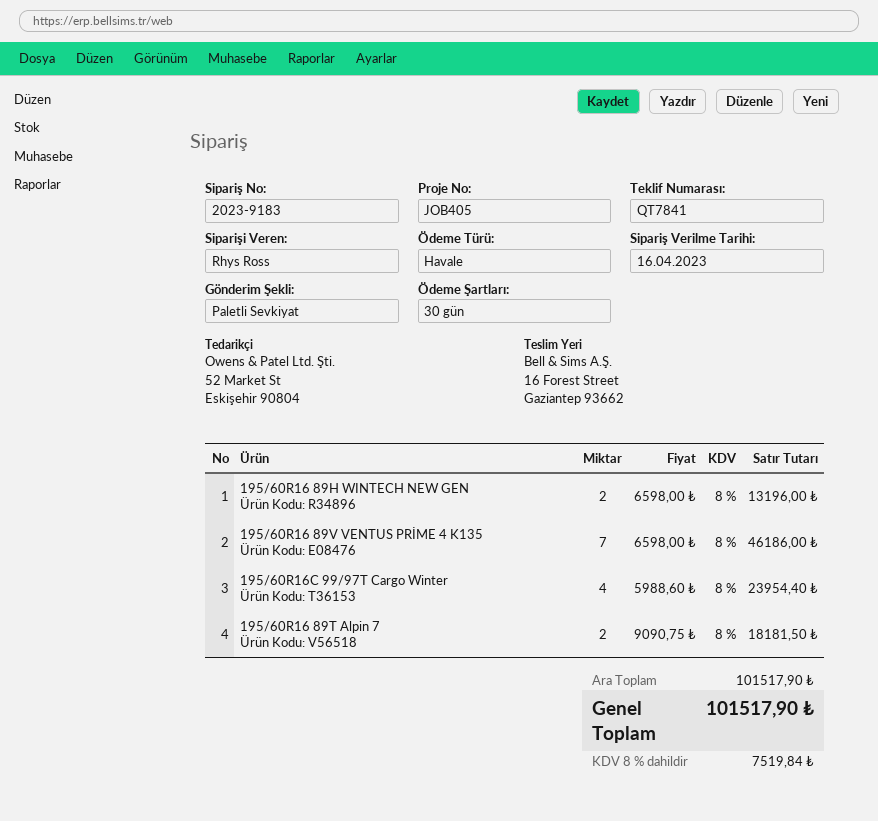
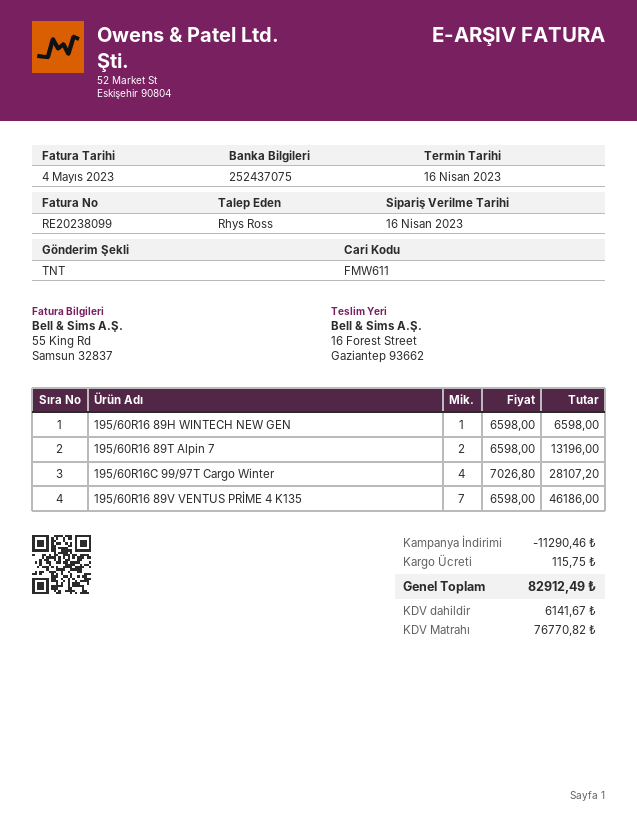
shipping method: pallet freight -> TNT
195/60R16 89H WINTECH NEW GEN: 2 x 6598.00 = 13196.00 -> 1 x 6598.00 = 6598.00
195/60R16C 99/97T Cargo Winter: 4 x 5988.60 = 23954.40 -> 4 x 7026.80 = 28107.20
195/60R16 89T Alpin 7: 2 x 9090.75 = 18181.50 -> 2 x 6598.00 = 13196.00
discount: none -> 11290.46
shipping: none -> 115.75
tax: 7519.84 -> 6141.67
total: 101517.90 -> 82912.49

